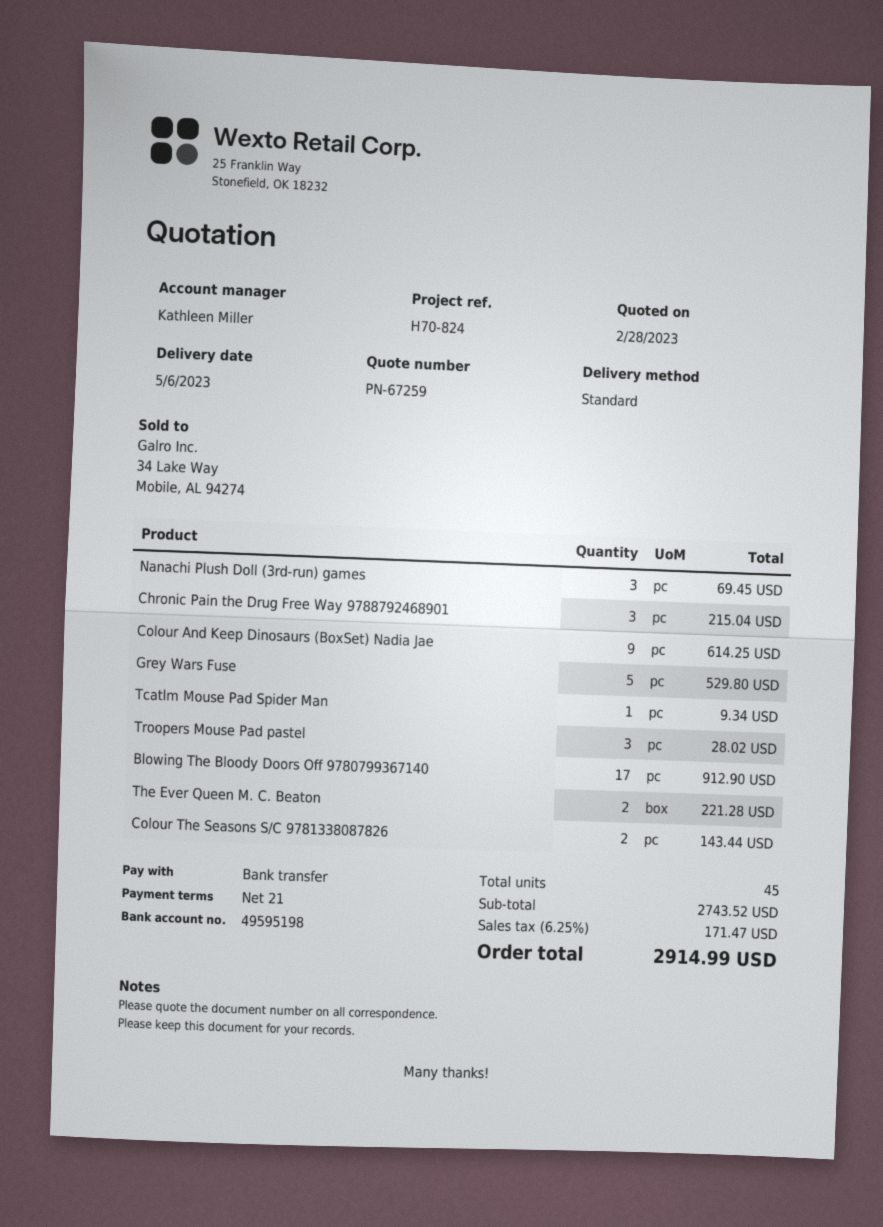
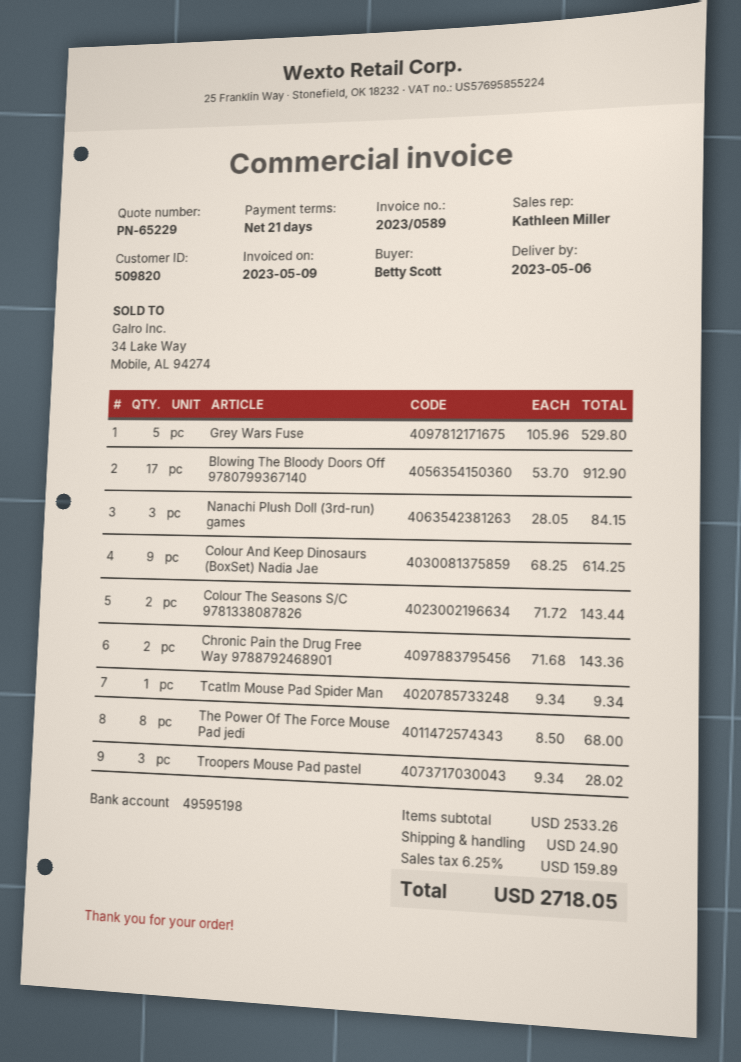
quote number: PN-67259 -> PN-65229
Nanachi Plush Doll (3rd-run) games: 3 for 69.45 -> 3 for 84.15
Chronic Pain the Drug Free Way 9788792468901: 3 for 215.04 -> 2 for 143.36
The Ever Queen M. C. Beaton: 2 for 221.28 -> none
The Power Of The Force Mouse Pad jedi: none -> 8 for 68.00
subtotal: 2743.52 -> 2533.26
shipping: none -> 24.90
tax: 6.25% = 171.47 -> 6.25% = 159.89
total: 2914.99 -> 2718.05

